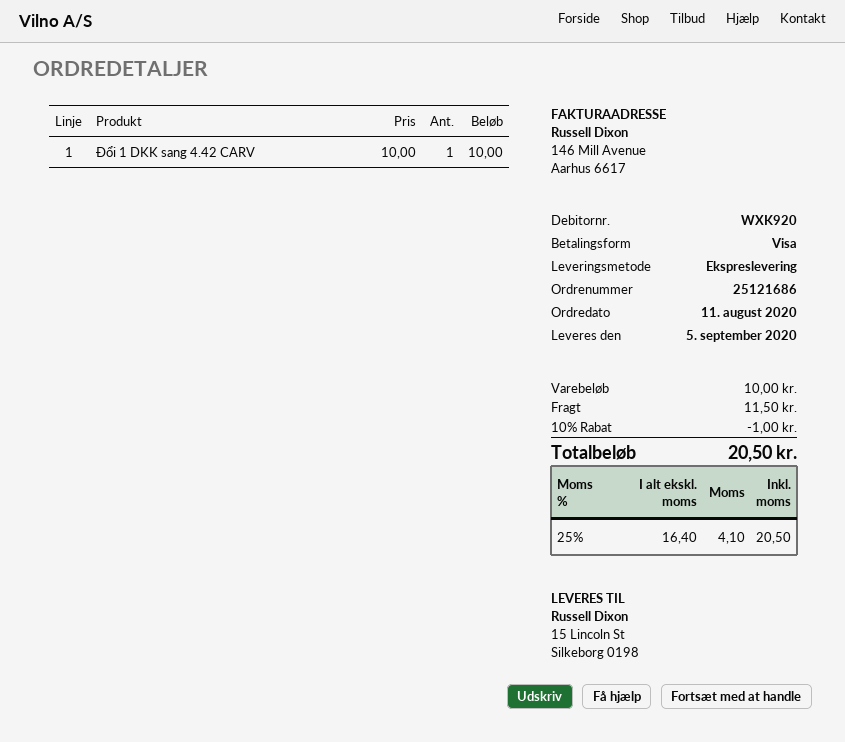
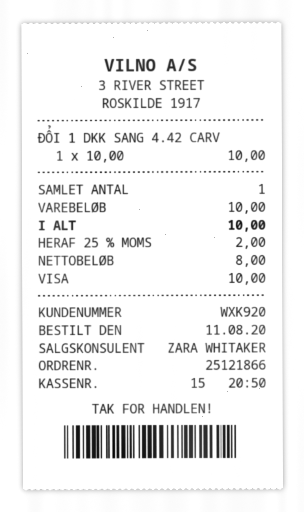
order number: 25121686 -> 25121866
discount: 10% = 1.00 -> none
shipping: 11.50 -> none
net: 16.40 -> 8.00
tax: 25% = 4.10 -> 25% = 2.00
total: 20.50 -> 10.00

